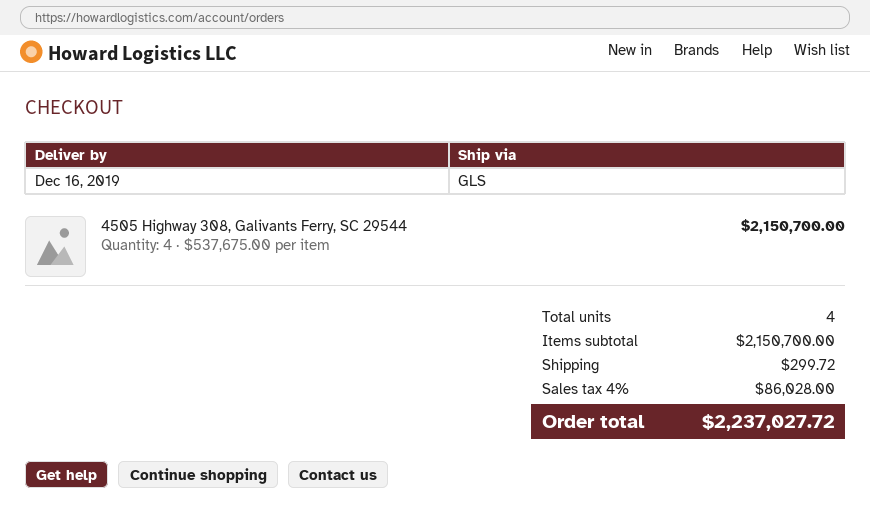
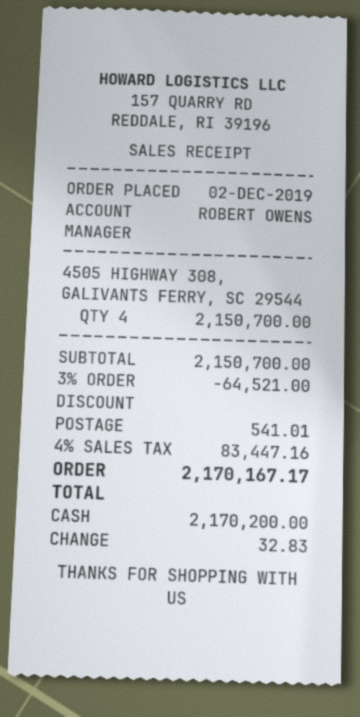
discount: none -> 3% = 64521.00
shipping: 299.72 -> 541.01
tax: 4% = 86028.00 -> 4% = 83447.16
total: 2237027.72 -> 2170167.17

